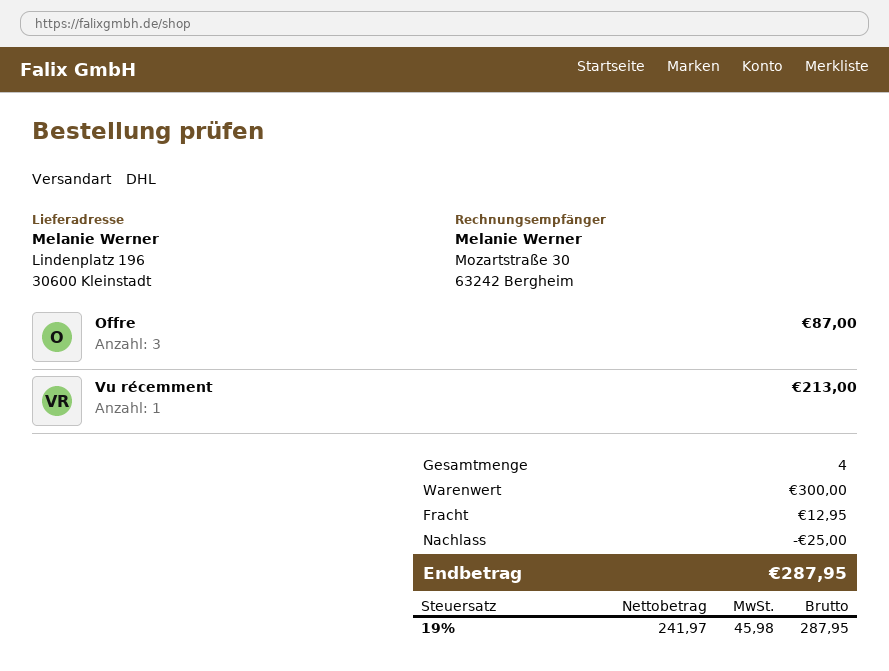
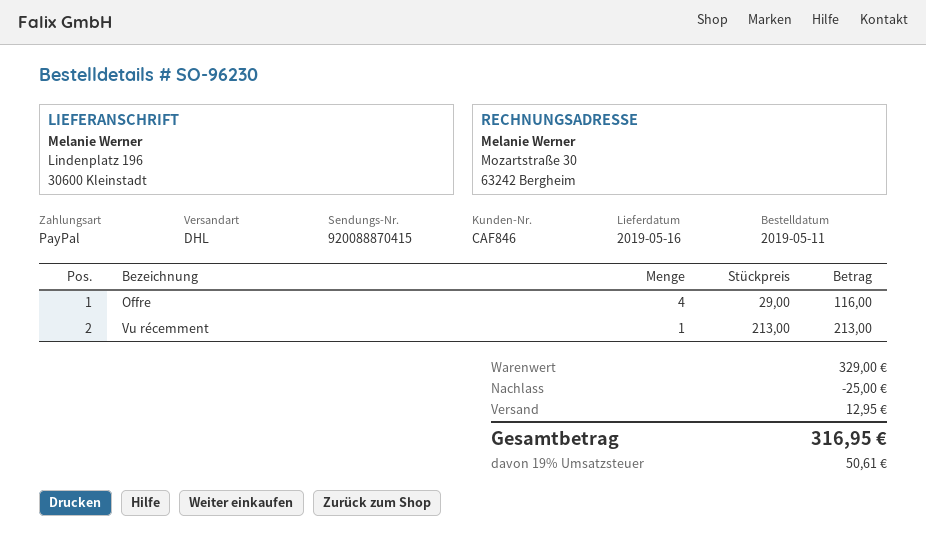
Offre: 3 for 87.00 -> 4 for 116.00
subtotal: 300.00 -> 329.00
tax: 19% = 45.98 -> 19% = 50.61
total: 287.95 -> 316.95

